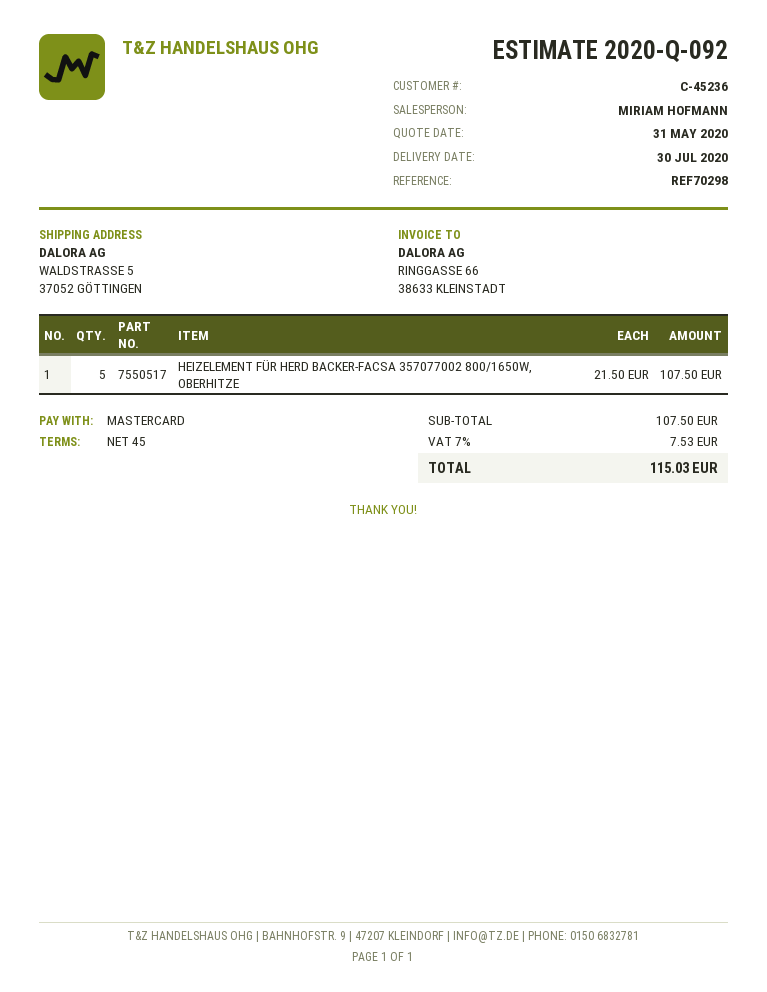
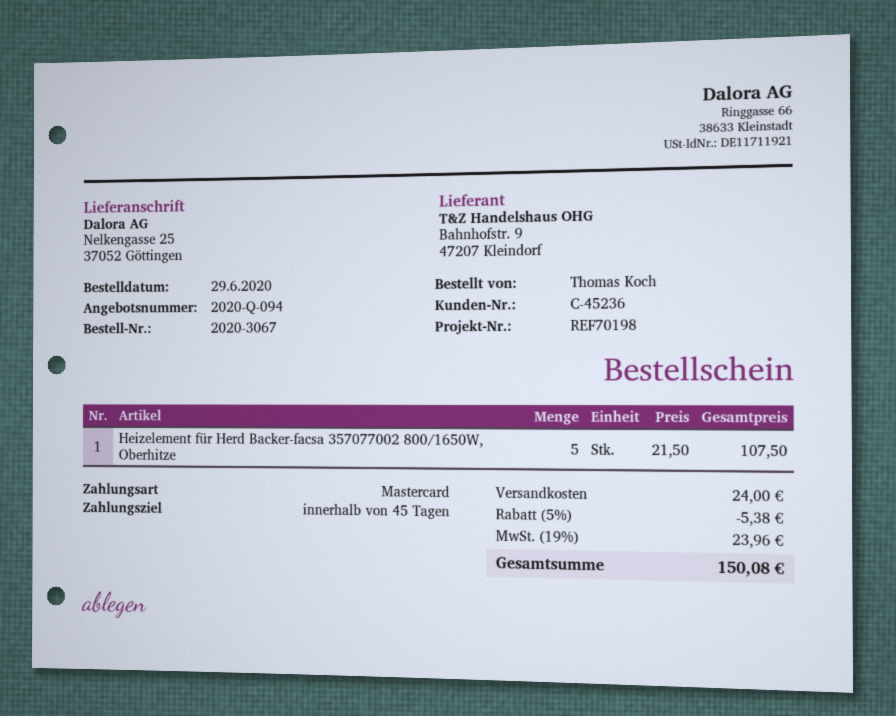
quote number: 2020-Q-092 -> 2020-Q-094
reference: REF70298 -> REF70198
ship to: WALDSTRASSE 5, 37052 GÖTTINGEN -> Nelkengasse 25, 37052 Göttingen
discount: none -> 5% = 5.38
shipping: none -> 24.00
tax: 7% = 7.53 -> 19% = 23.96
total: 115.03 -> 150.08

